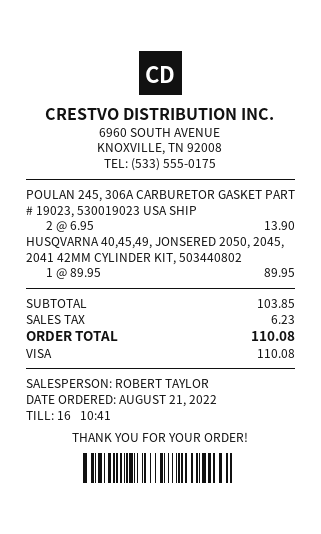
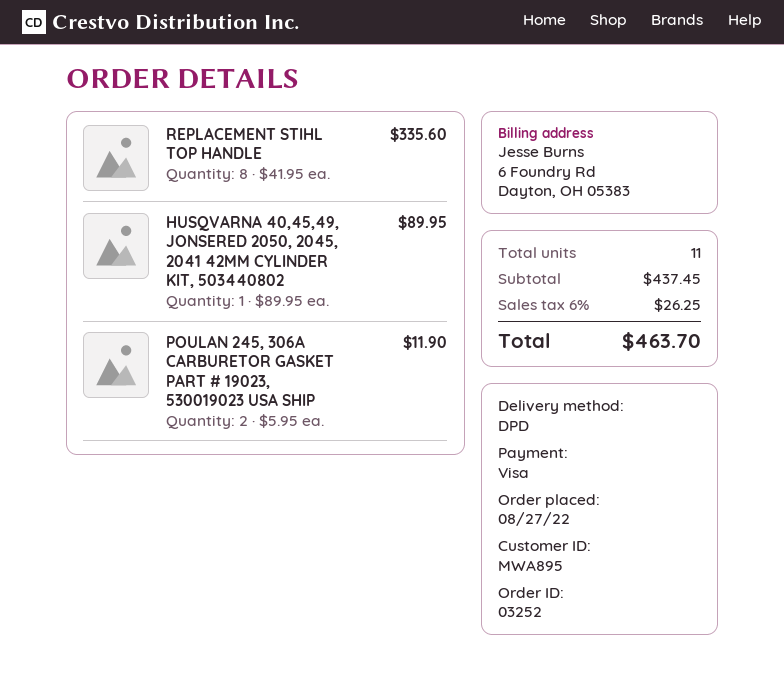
order date: 2022-08-21 -> 2022-08-27
POULAN 245, 306A CARBURETOR GASKET PART # 19023, 530019023 USA SHIP: 2 x 6.95 = 13.90 -> 2 x 5.95 = 11.90
REPLACEMENT STIHL TOP HANDLE: none -> 8 x 41.95 = 335.60
subtotal: 103.85 -> 437.45
tax: 6.23 -> 26.25
total: 110.08 -> 463.70

